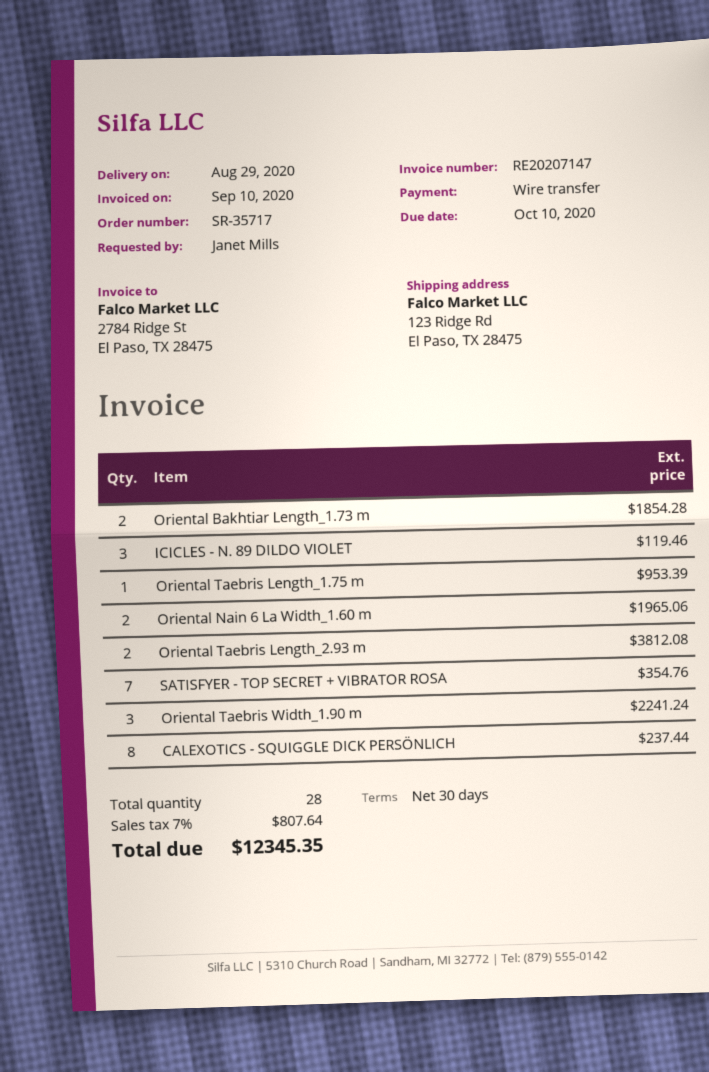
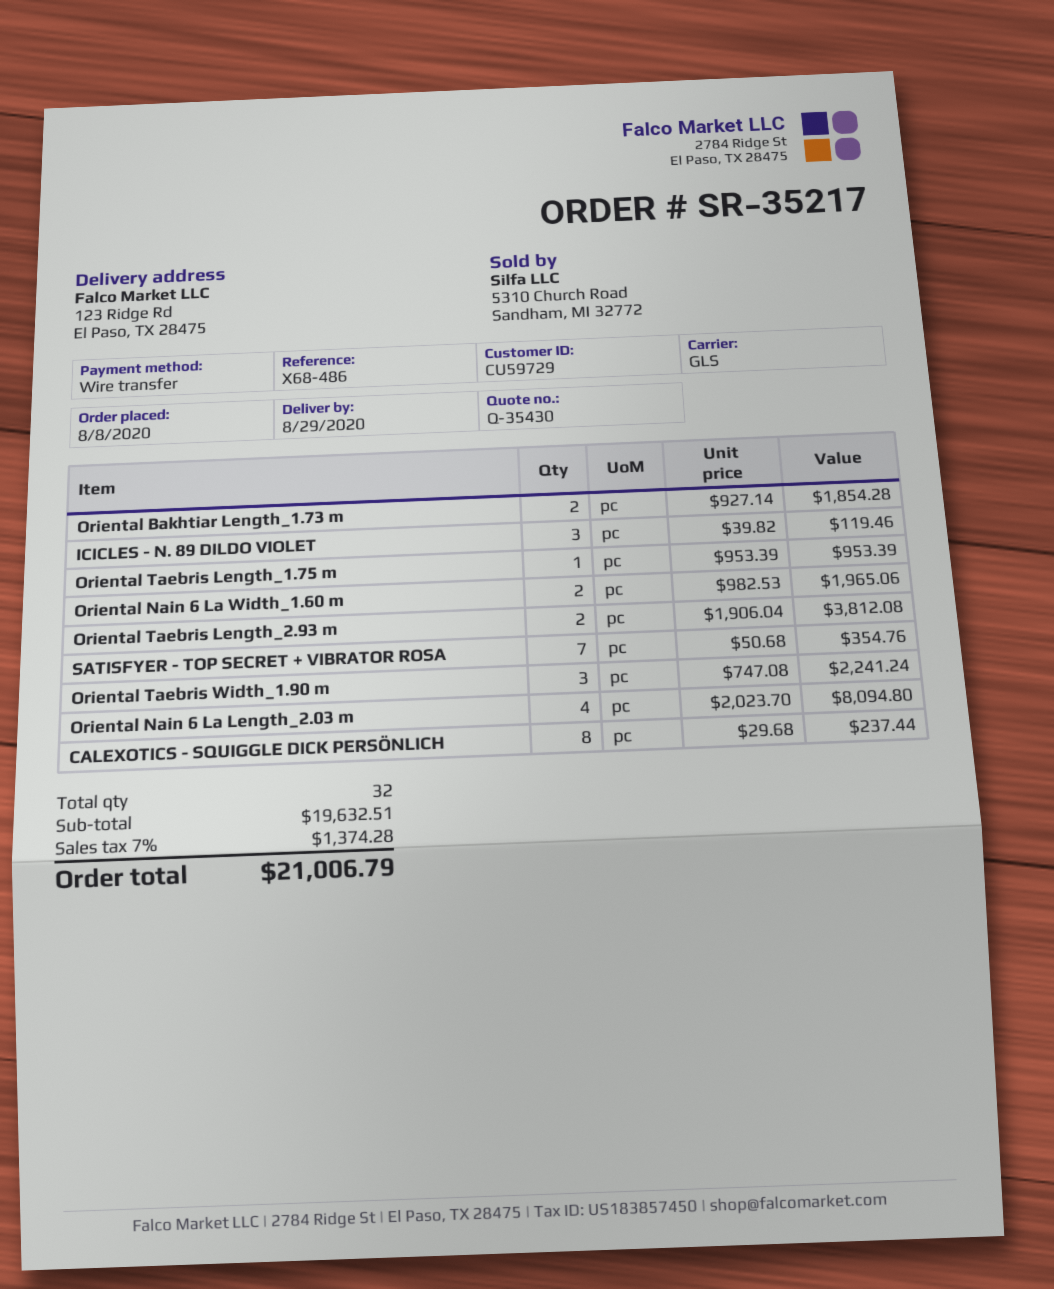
order number: SR-35717 -> SR-35217
Oriental Nain 6 La Length_2.03 m: none -> 4 for 8094.80
total quantity: 28 -> 32
tax: 7% = 807.64 -> 7% = 1374.28
total: 12345.35 -> 21006.79

